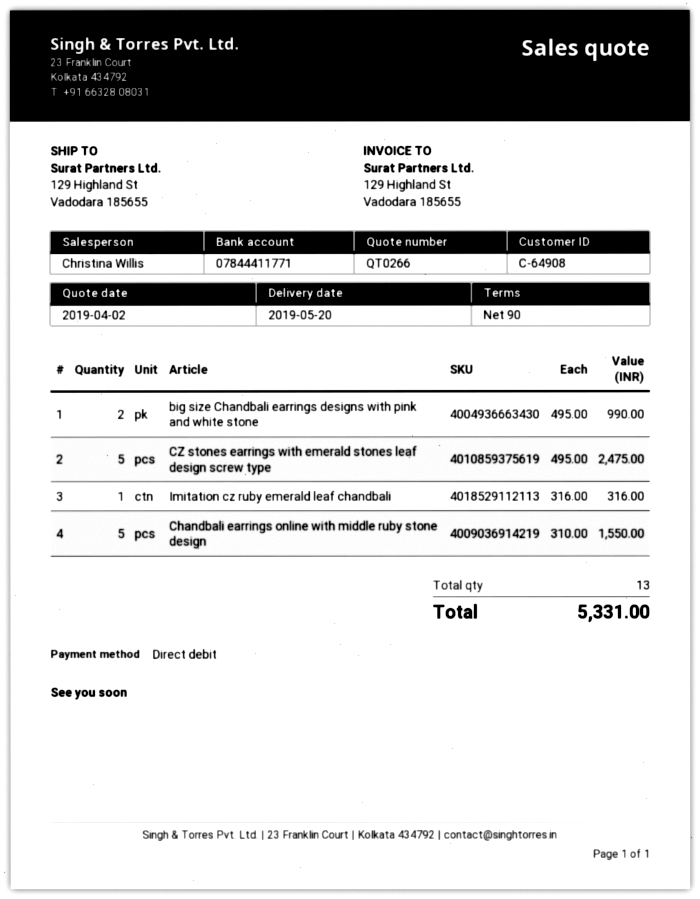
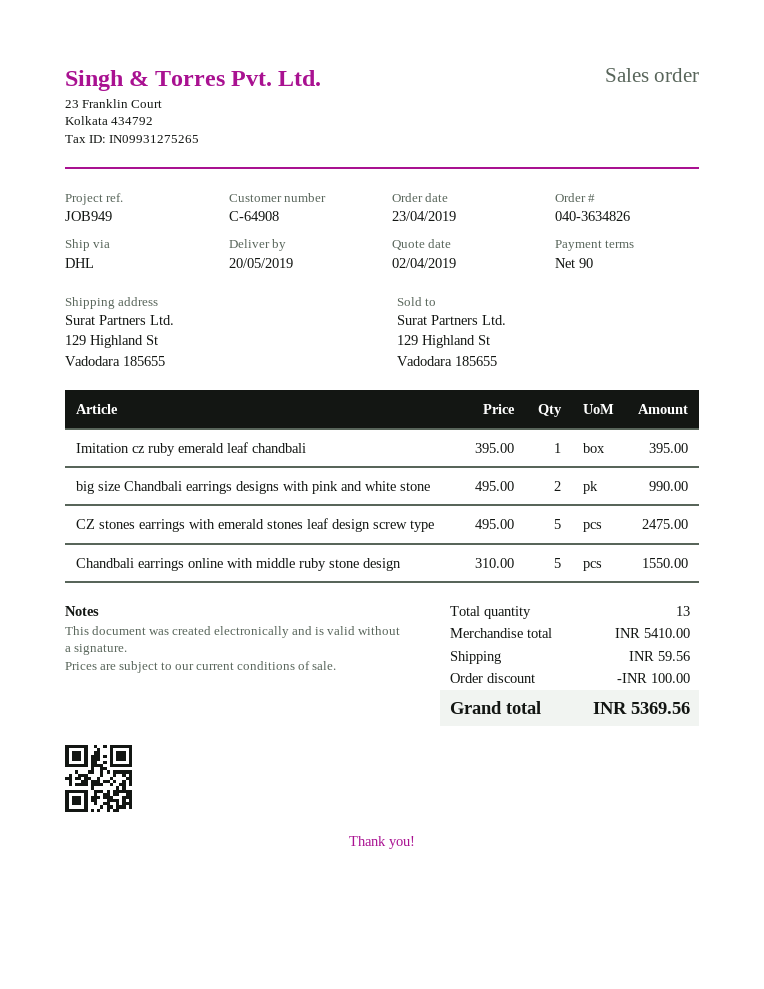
Imitation cz ruby emerald leaf chandbali: 1 x 316.00 = 316.00 -> 1 x 395.00 = 395.00
discount: none -> 100.00
shipping: none -> 59.56
total: 5331.00 -> 5369.56

